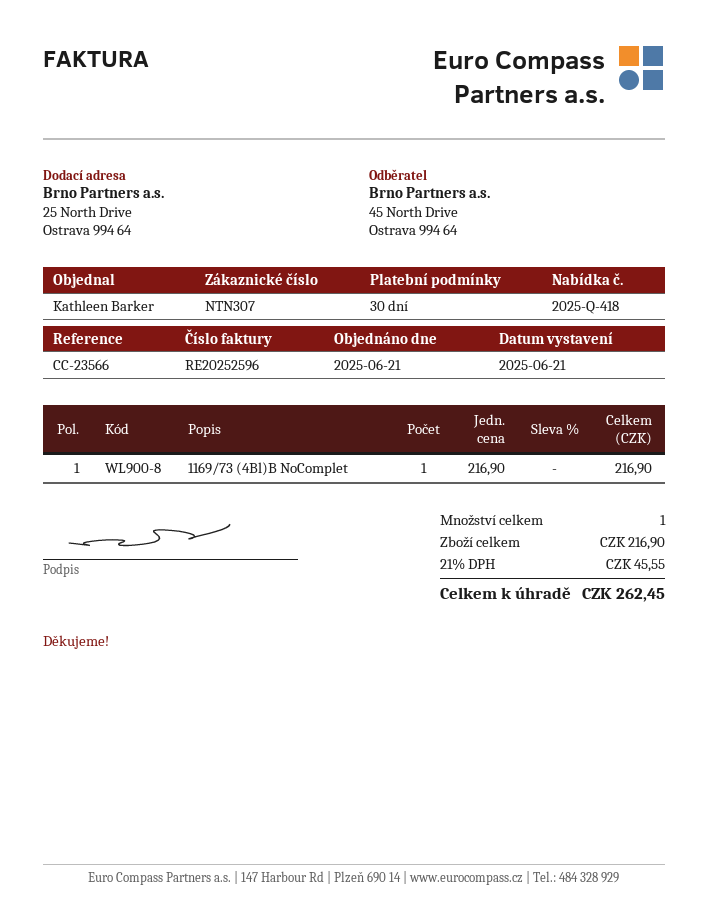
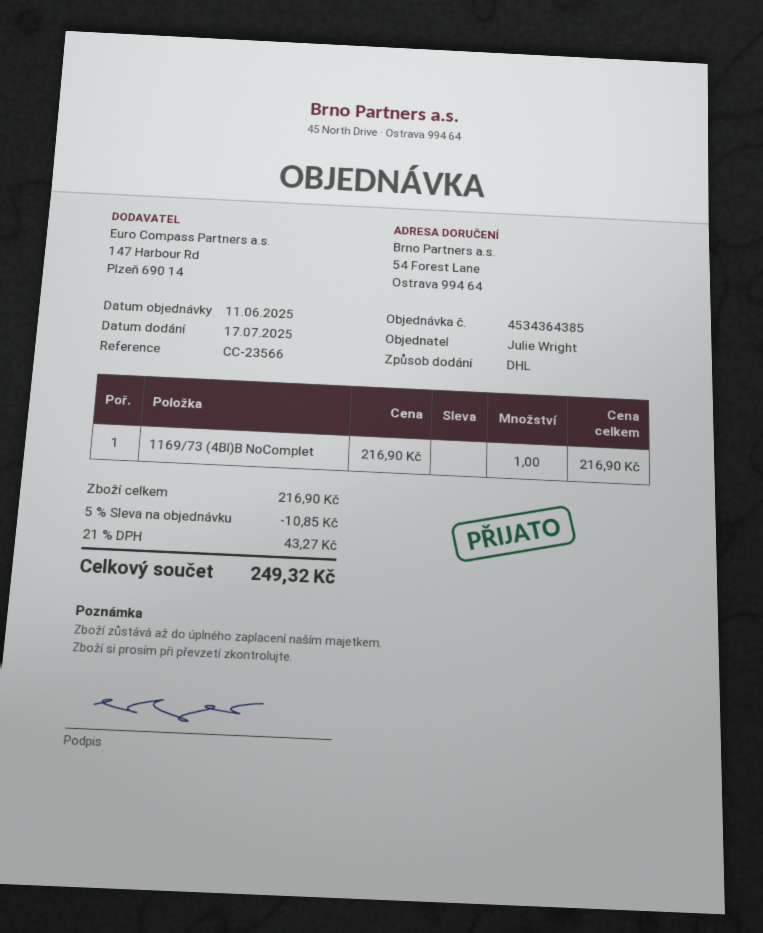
order date: 2025-06-21 -> 2025-06-11
ordered by: Kathleen Barker -> Julie Wright
ship to: 25 North Drive, Ostrava 994 64 -> 54 Forest Lane, Ostrava 994 64
discount: none -> 5% = 10.85
tax: 21% = 45.55 -> 21% = 43.27
total: 262.45 -> 249.32

